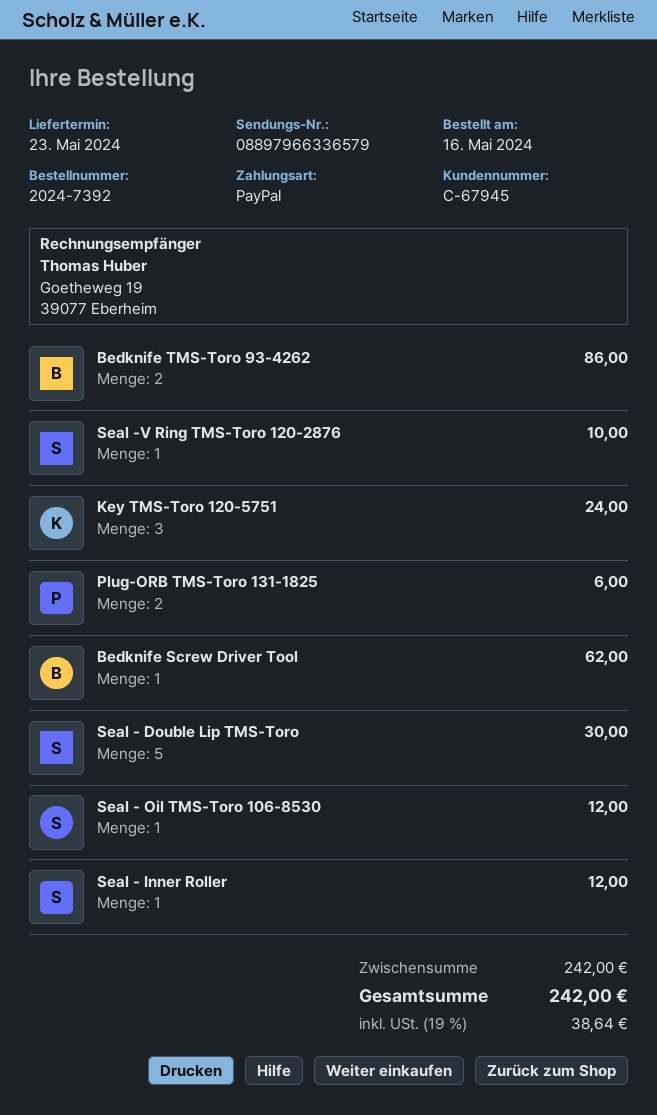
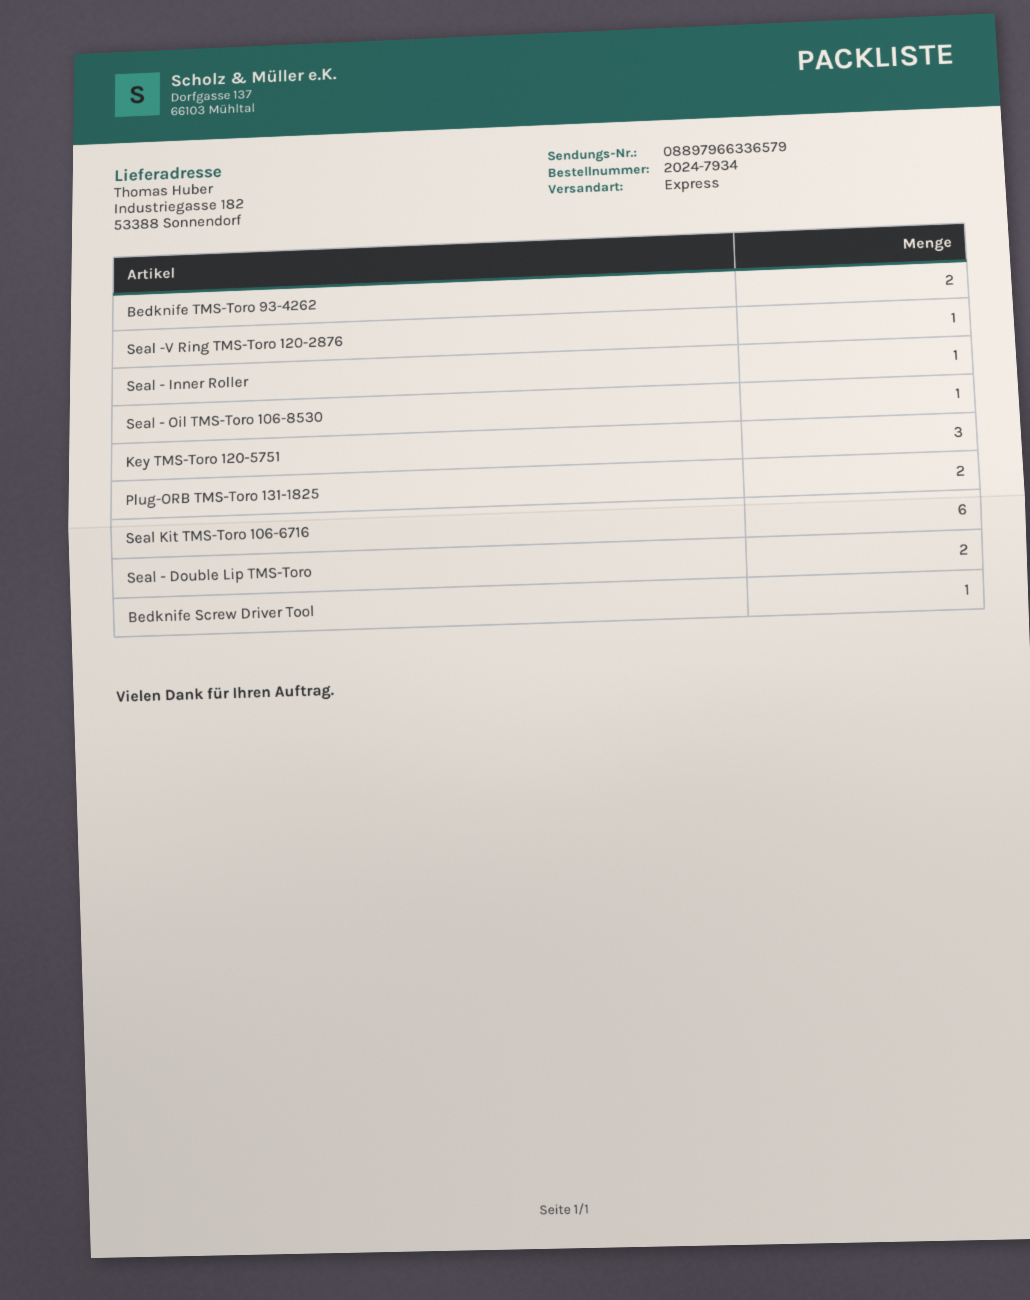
order number: 2024-7392 -> 2024-7934
Seal - Double Lip TMS-Toro: 5 -> 2
Seal Kit TMS-Toro 106-6716: none -> 6

